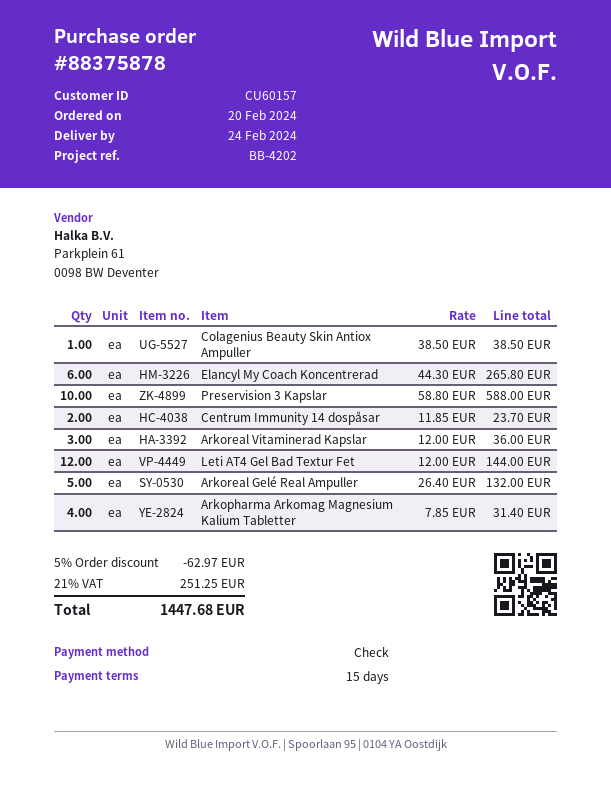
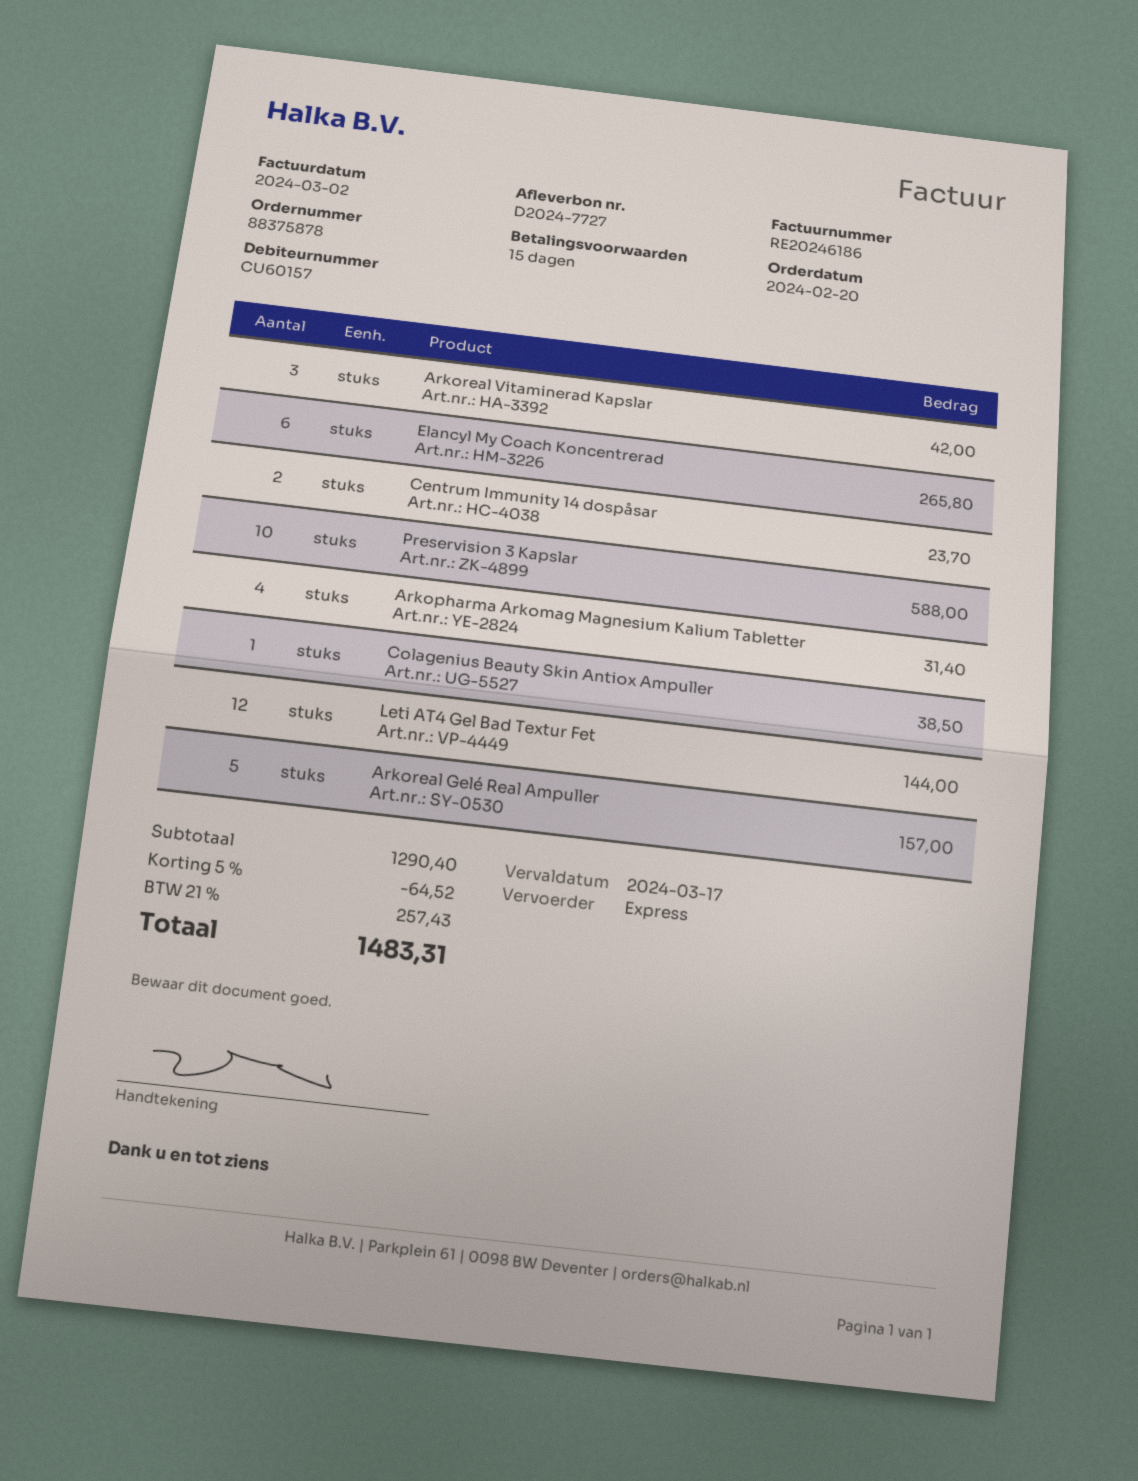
Arkoreal Vitaminerad Kapslar: 3 for 36.00 -> 3 for 42.00
Arkoreal Gelé Real Ampuller: 5 for 132.00 -> 5 for 157.00
discount: 5% = 62.97 -> 5% = 64.52
tax: 21% = 251.25 -> 21% = 257.43
total: 1447.68 -> 1483.31

